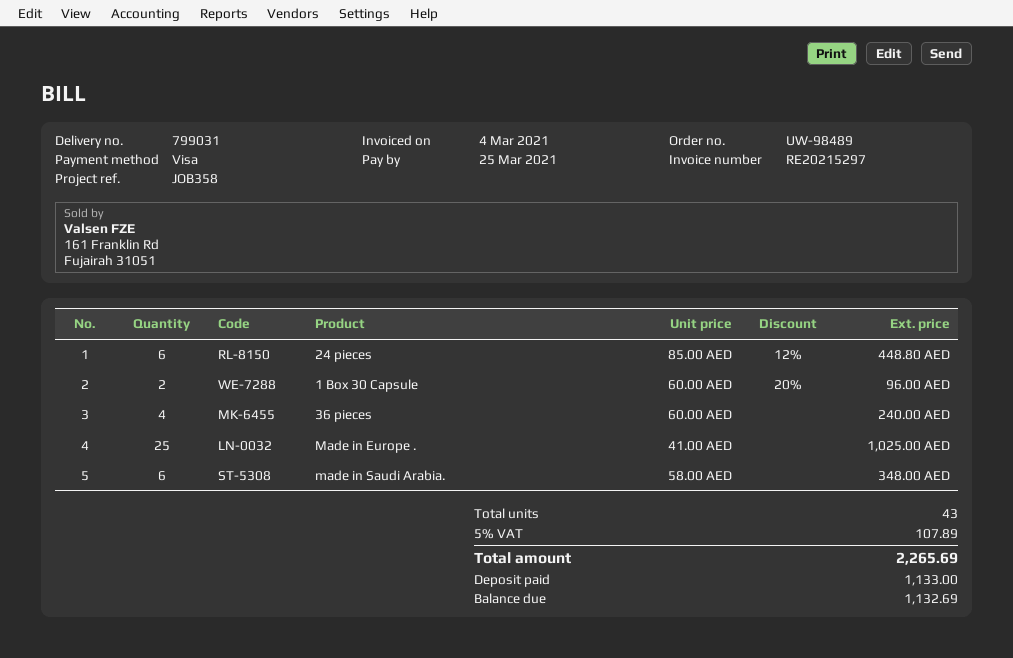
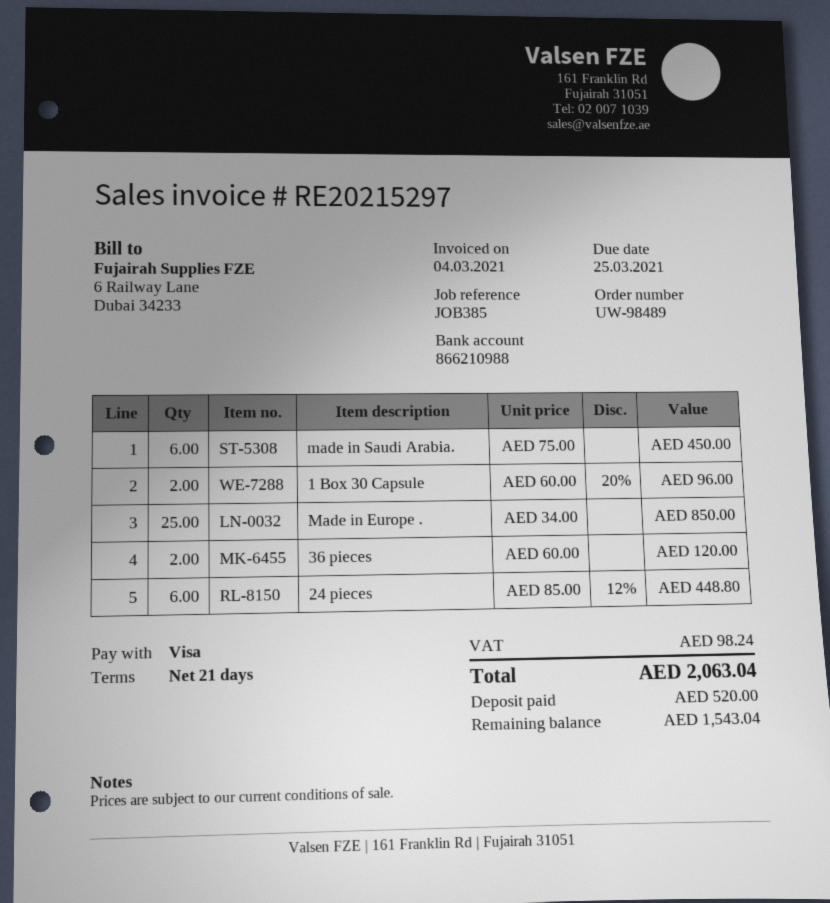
reference: JOB358 -> JOB385
36 pieces: 4 x 60.00 = 240.00 -> 2 x 60.00 = 120.00
Made in Europe .: 25 x 41.00 = 1025.00 -> 25 x 34.00 = 850.00
made in Saudi Arabia.: 6 x 58.00 = 348.00 -> 6 x 75.00 = 450.00
tax: 107.89 -> 98.24
total: 2265.69 -> 2063.04
deposit: 1133.00 -> 520.00
balance: 1132.69 -> 1543.04

